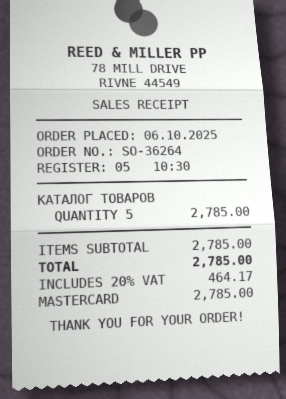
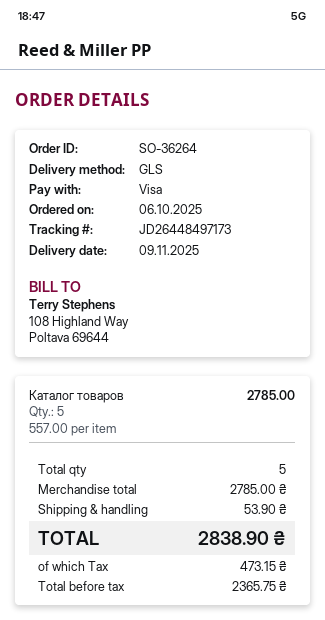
payment method: Mastercard -> Visa
shipping: none -> 53.90
tax: 464.17 -> 473.15
total: 2785.00 -> 2838.90

